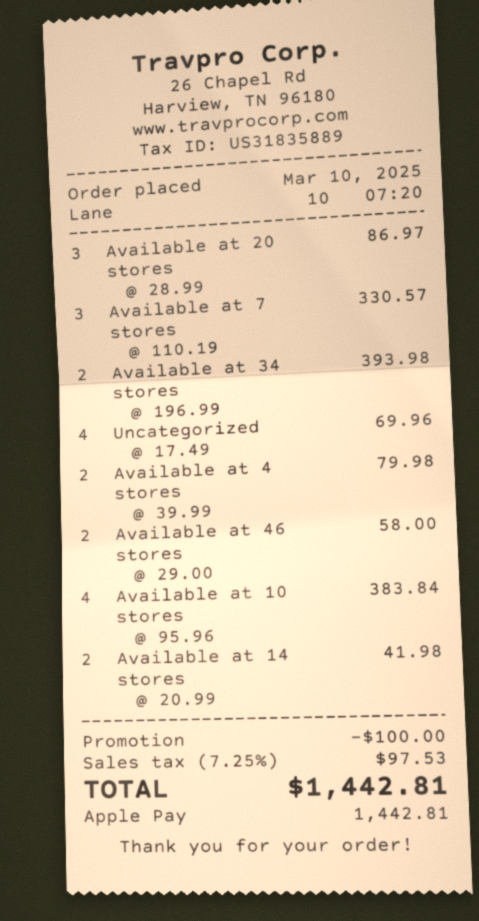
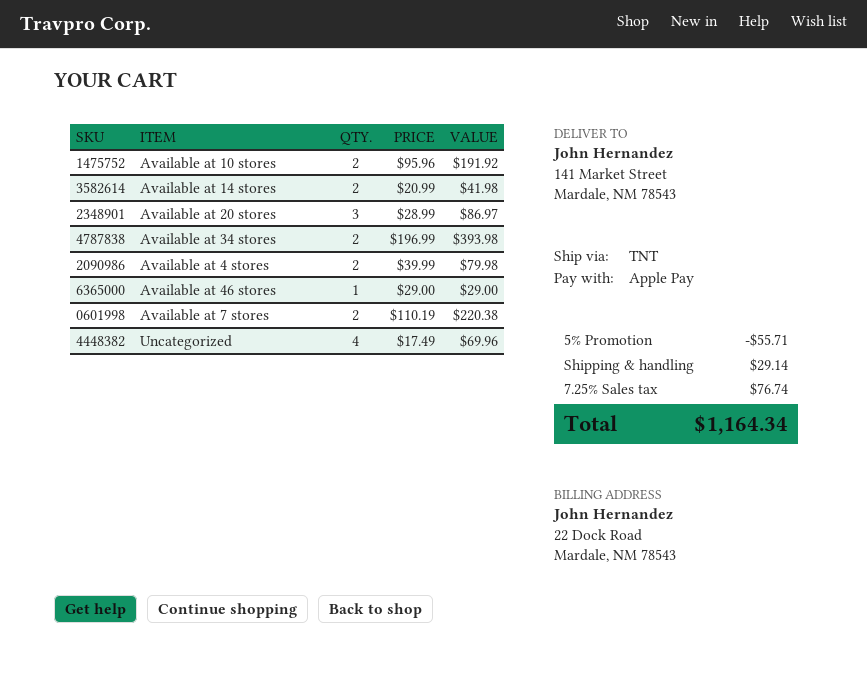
Available at 7 stores: 3 x 110.19 = 330.57 -> 2 x 110.19 = 220.38
Available at 46 stores: 2 x 29.00 = 58.00 -> 1 x 29.00 = 29.00
Available at 10 stores: 4 x 95.96 = 383.84 -> 2 x 95.96 = 191.92
discount: 100.00 -> 55.71
shipping: none -> 29.14
tax: 7.25% = 97.53 -> 7.25% = 76.74
total: 1442.81 -> 1164.34

